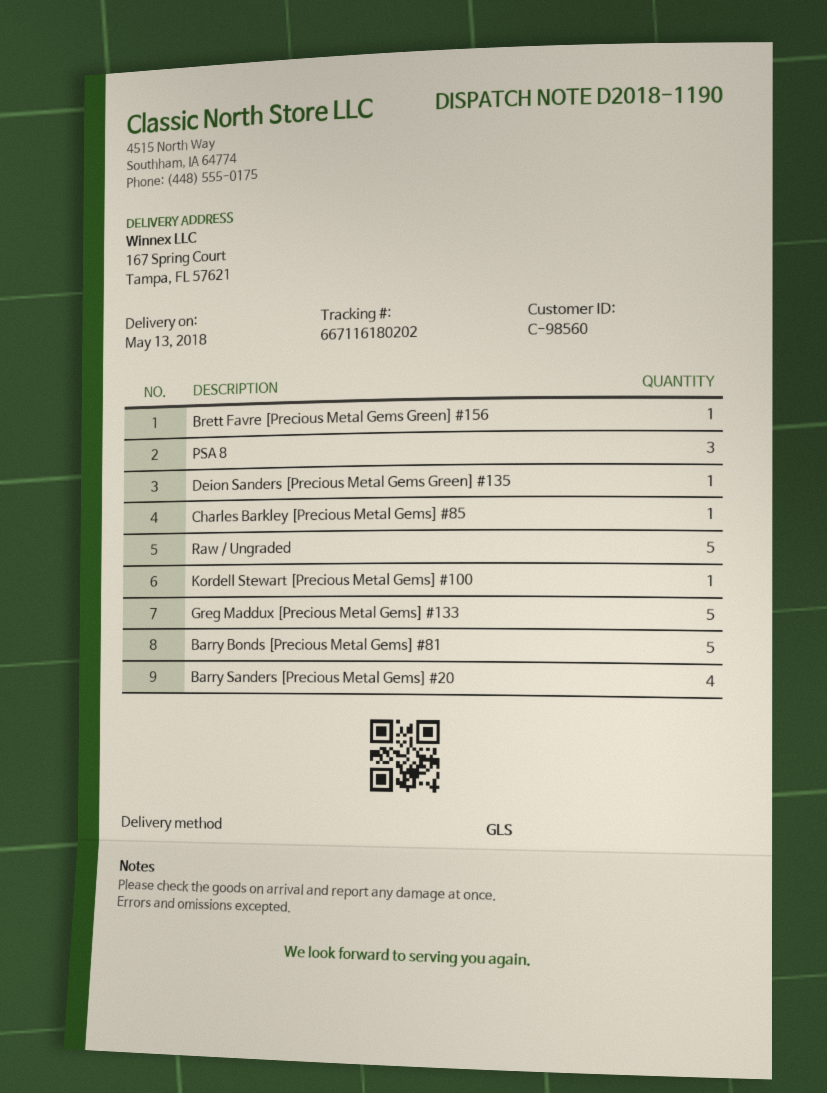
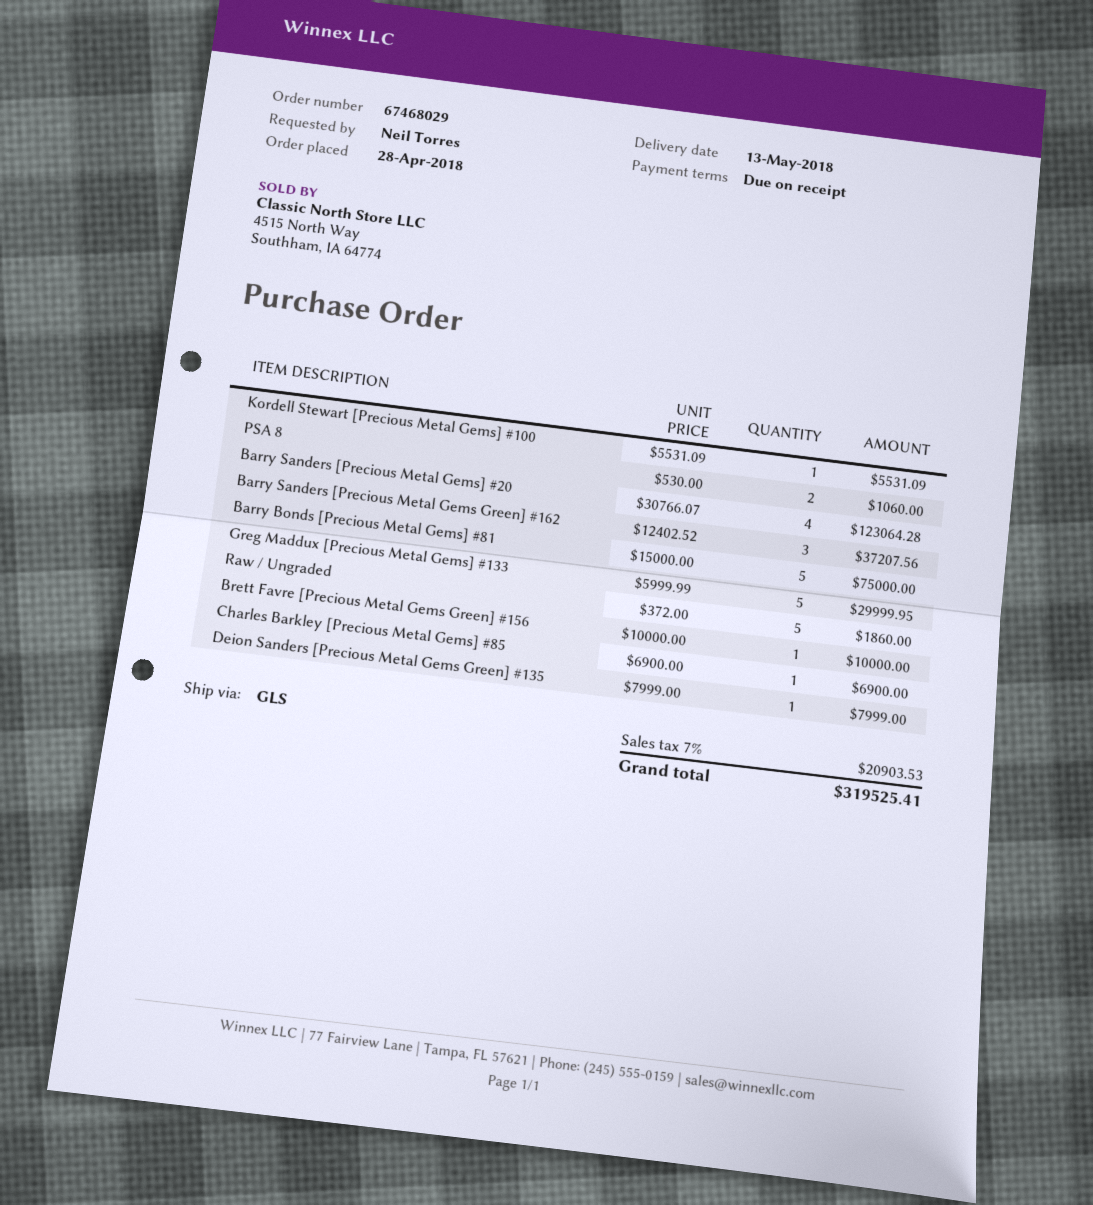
PSA 8: 3 -> 2
Barry Sanders [Precious Metal Gems Green] #162: none -> 3

